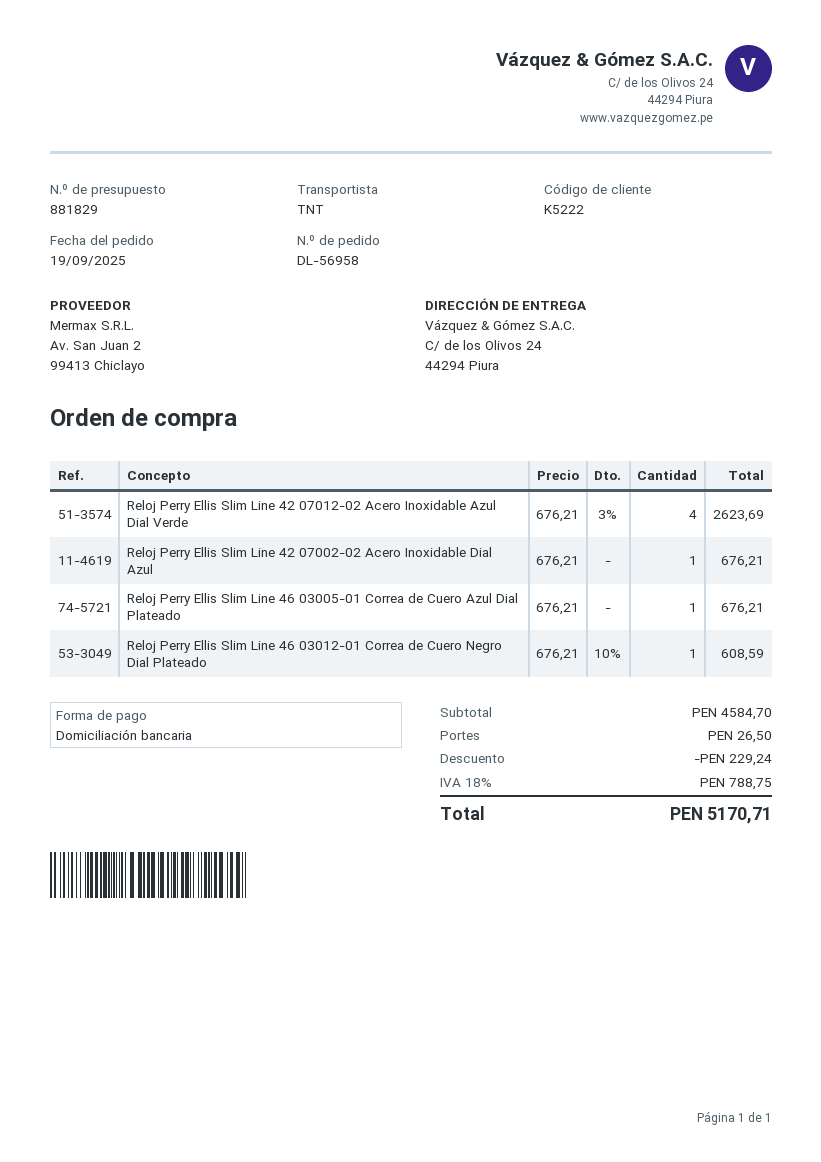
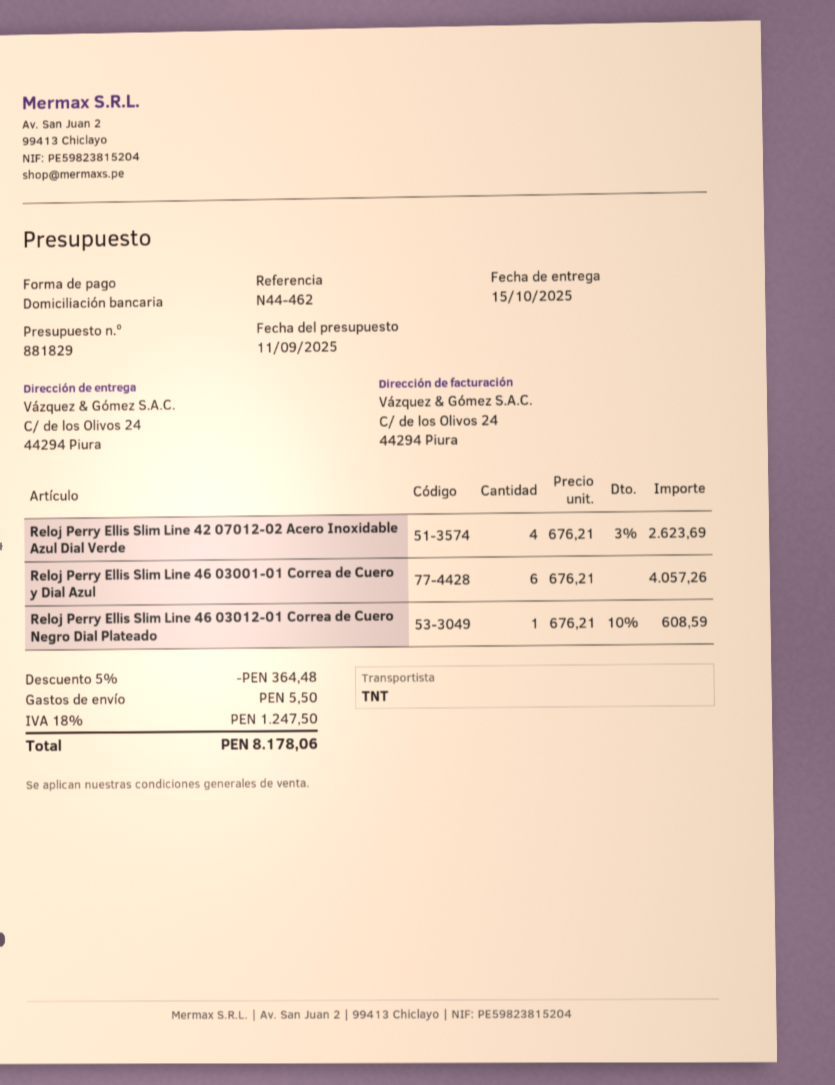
Reloj Perry Ellis Slim Line 42 07002-02 Acero Inoxidable Dial Azul: 1 x 676.21 = 676.21 -> none
Reloj Perry Ellis Slim Line 46 03005-01 Correa de Cuero Azul Dial Plateado: 1 x 676.21 = 676.21 -> none
Reloj Perry Ellis Slim Line 46 03001-01 Correa de Cuero y Dial Azul: none -> 6 x 676.21 = 4057.26
discount: 229.24 -> 364.48
shipping: 26.50 -> 5.50
tax: 18% = 788.75 -> 18% = 1247.50
total: 5170.71 -> 8178.06

